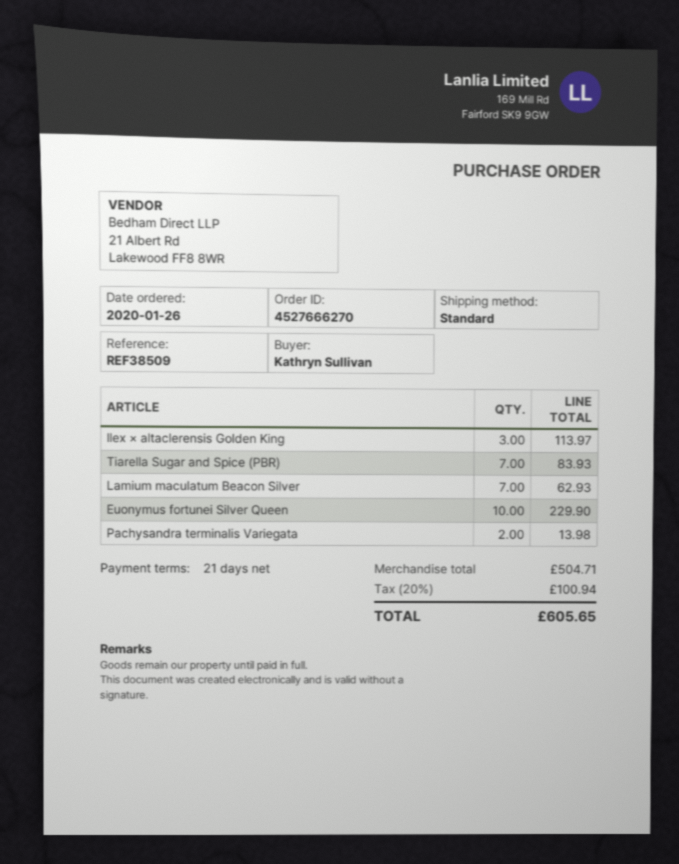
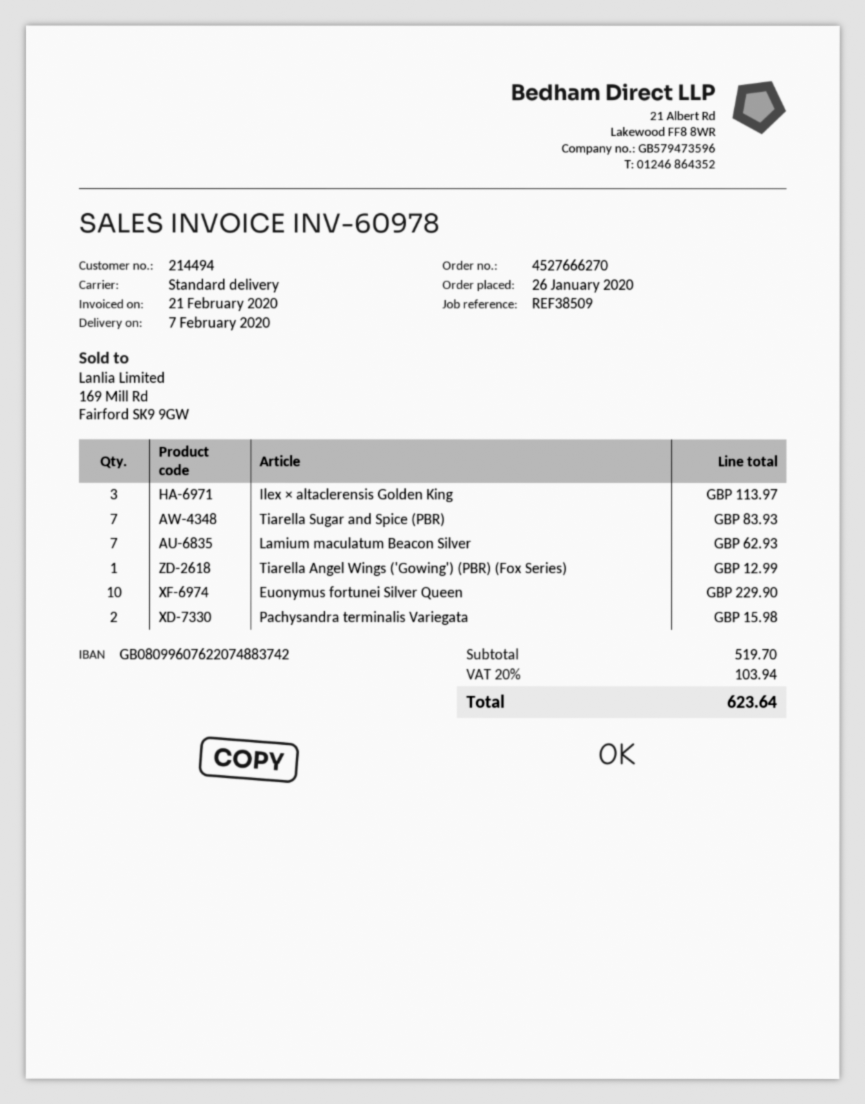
Pachysandra terminalis Variegata: 2 for 13.98 -> 2 for 15.98
Tiarella Angel Wings ('Gowing') (PBR) (Fox Series): none -> 1 for 12.99
subtotal: 504.71 -> 519.70
tax: 20% = 100.94 -> 20% = 103.94
total: 605.65 -> 623.64

